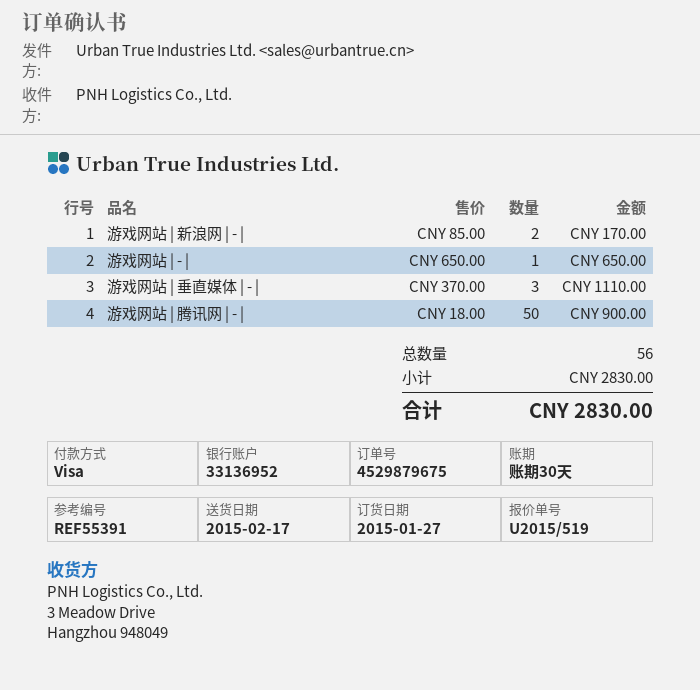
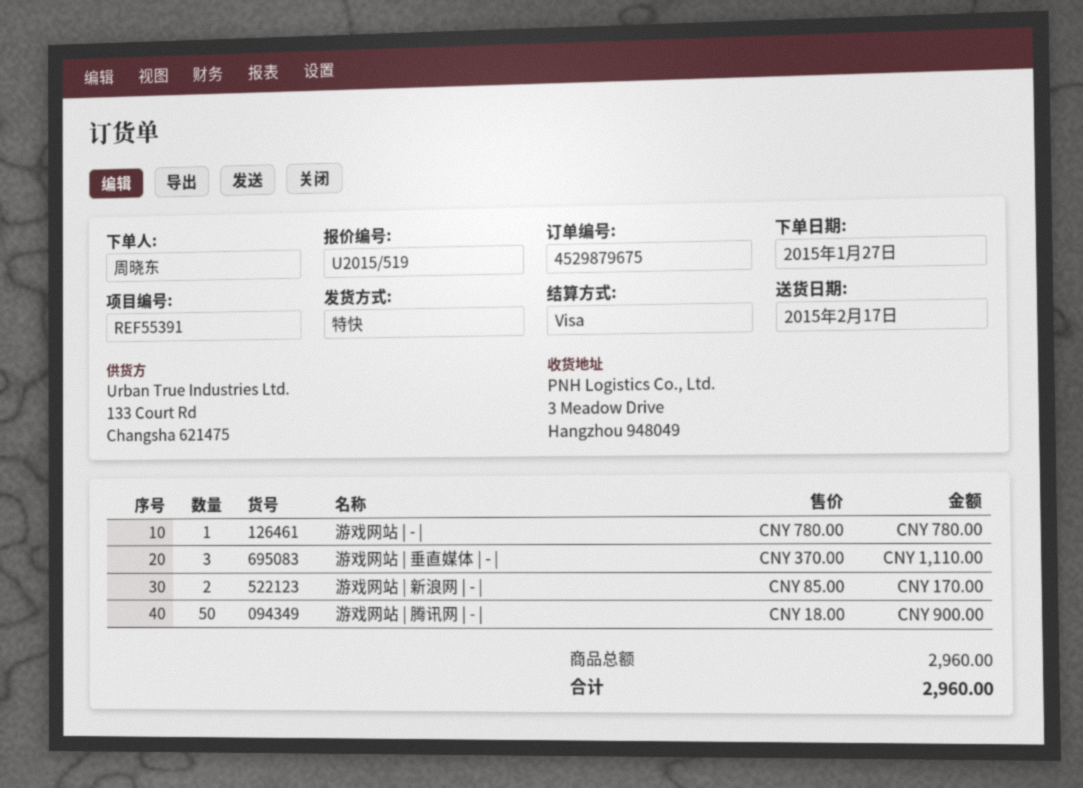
游戏网站 | - |: 1 x 650.00 = 650.00 -> 1 x 780.00 = 780.00
subtotal: 2830.00 -> 2960.00
total: 2830.00 -> 2960.00

